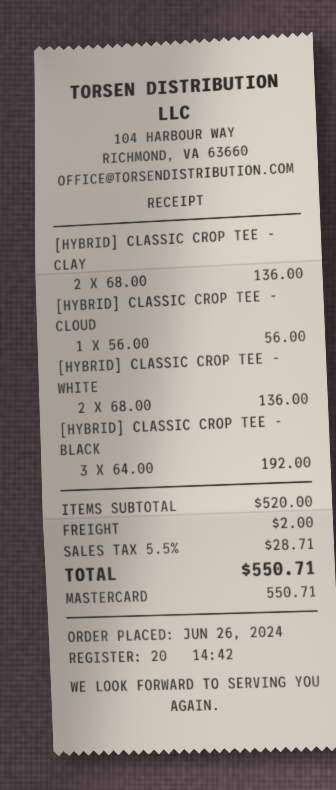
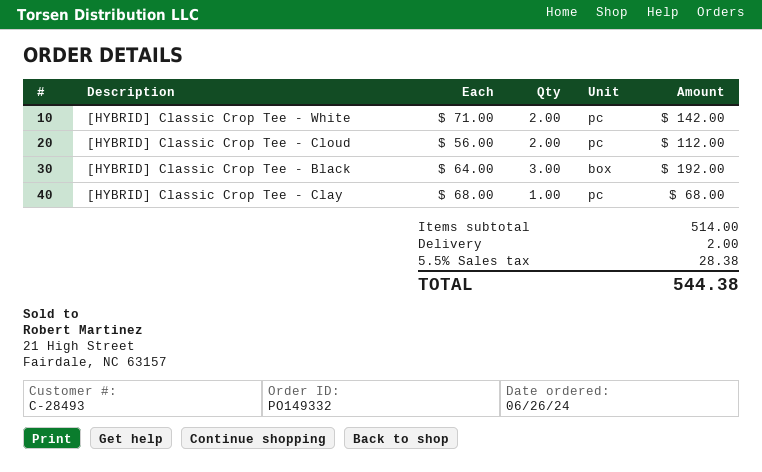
[HYBRID] CLASSIC CROP TEE - CLAY: 2 x 68.00 = 136.00 -> 1 x 68.00 = 68.00
[HYBRID] CLASSIC CROP TEE - CLOUD: 1 x 56.00 = 56.00 -> 2 x 56.00 = 112.00
[HYBRID] CLASSIC CROP TEE - WHITE: 2 x 68.00 = 136.00 -> 2 x 71.00 = 142.00
subtotal: 520.00 -> 514.00
tax: 5.5% = 28.71 -> 5.5% = 28.38
total: 550.71 -> 544.38

